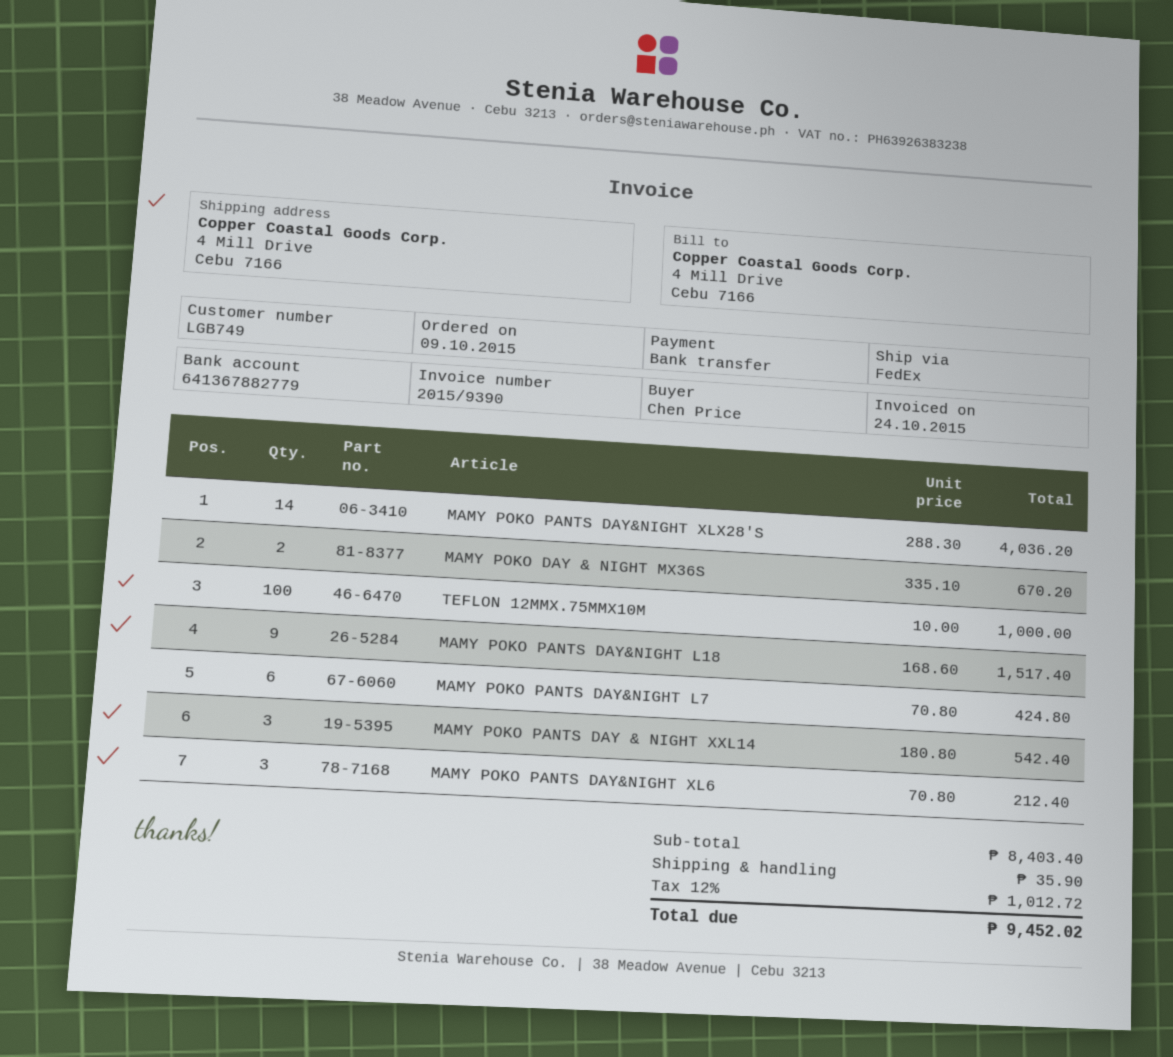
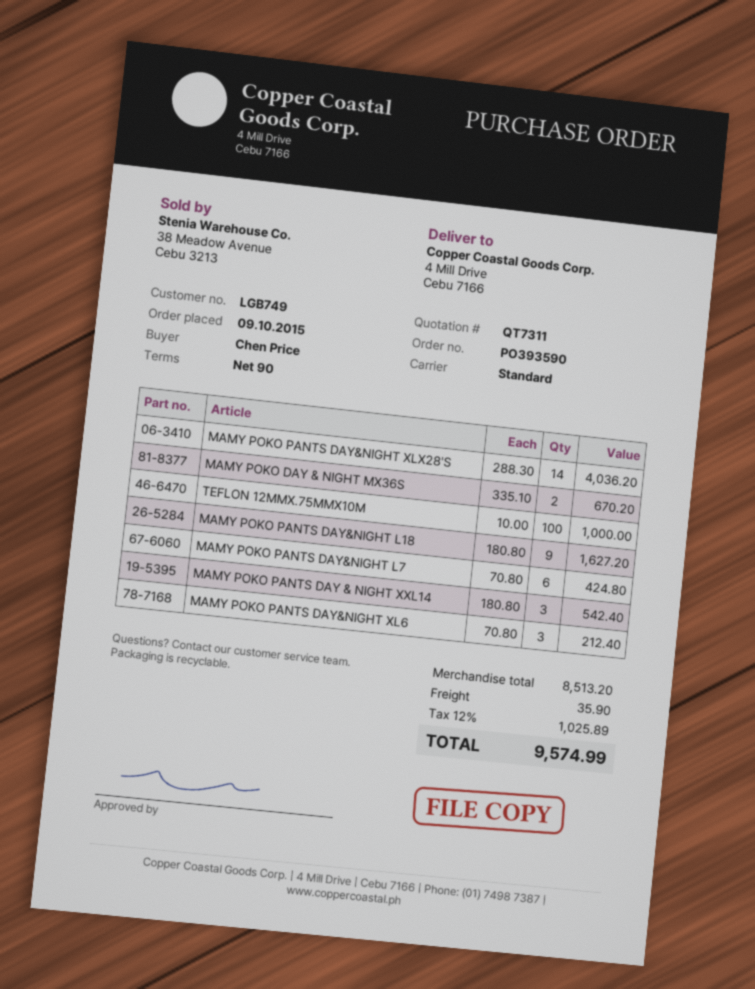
shipping method: FedEx -> standard
MAMY POKO PANTS DAY&NIGHT L18: 9 x 168.60 = 1517.40 -> 9 x 180.80 = 1627.20
subtotal: 8403.40 -> 8513.20
tax: 12% = 1012.72 -> 12% = 1025.89
total: 9452.02 -> 9574.99

